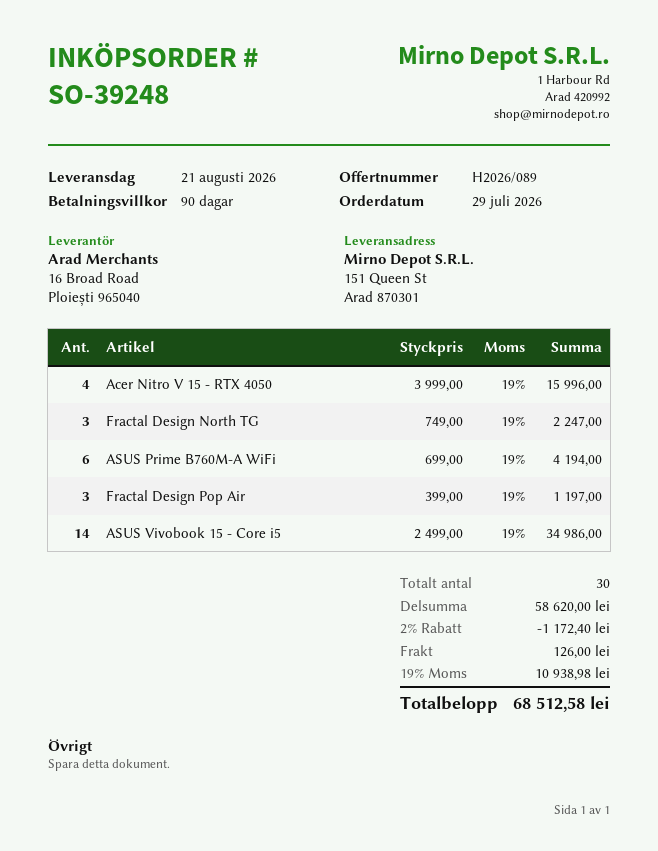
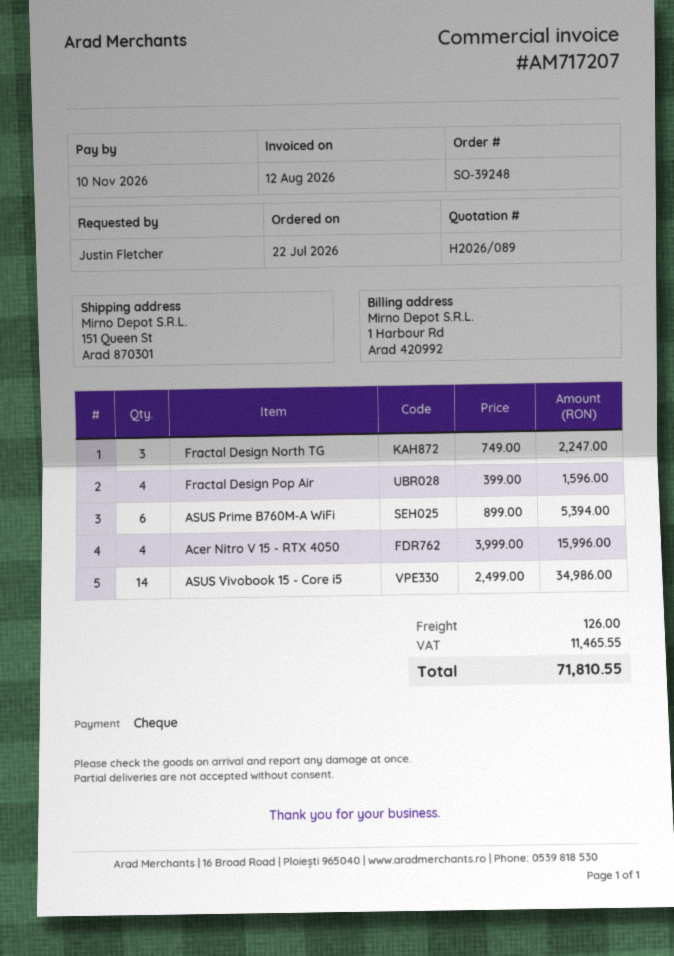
order date: 2026-07-29 -> 2026-07-22
ASUS Prime B760M-A WiFi: 6 x 699.00 = 4194.00 -> 6 x 899.00 = 5394.00
Fractal Design Pop Air: 3 x 399.00 = 1197.00 -> 4 x 399.00 = 1596.00
discount: 2% = 1172.40 -> none
tax: 10938.98 -> 11465.55
total: 68512.58 -> 71810.55

